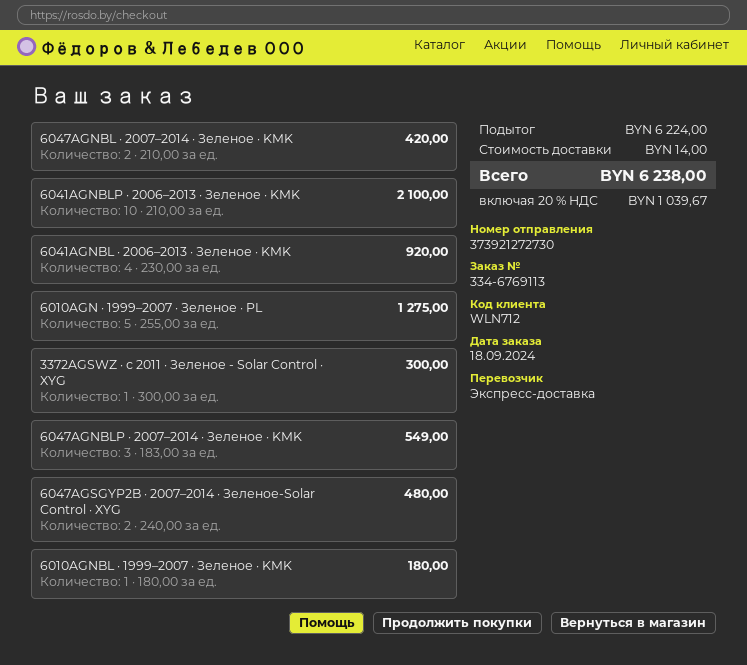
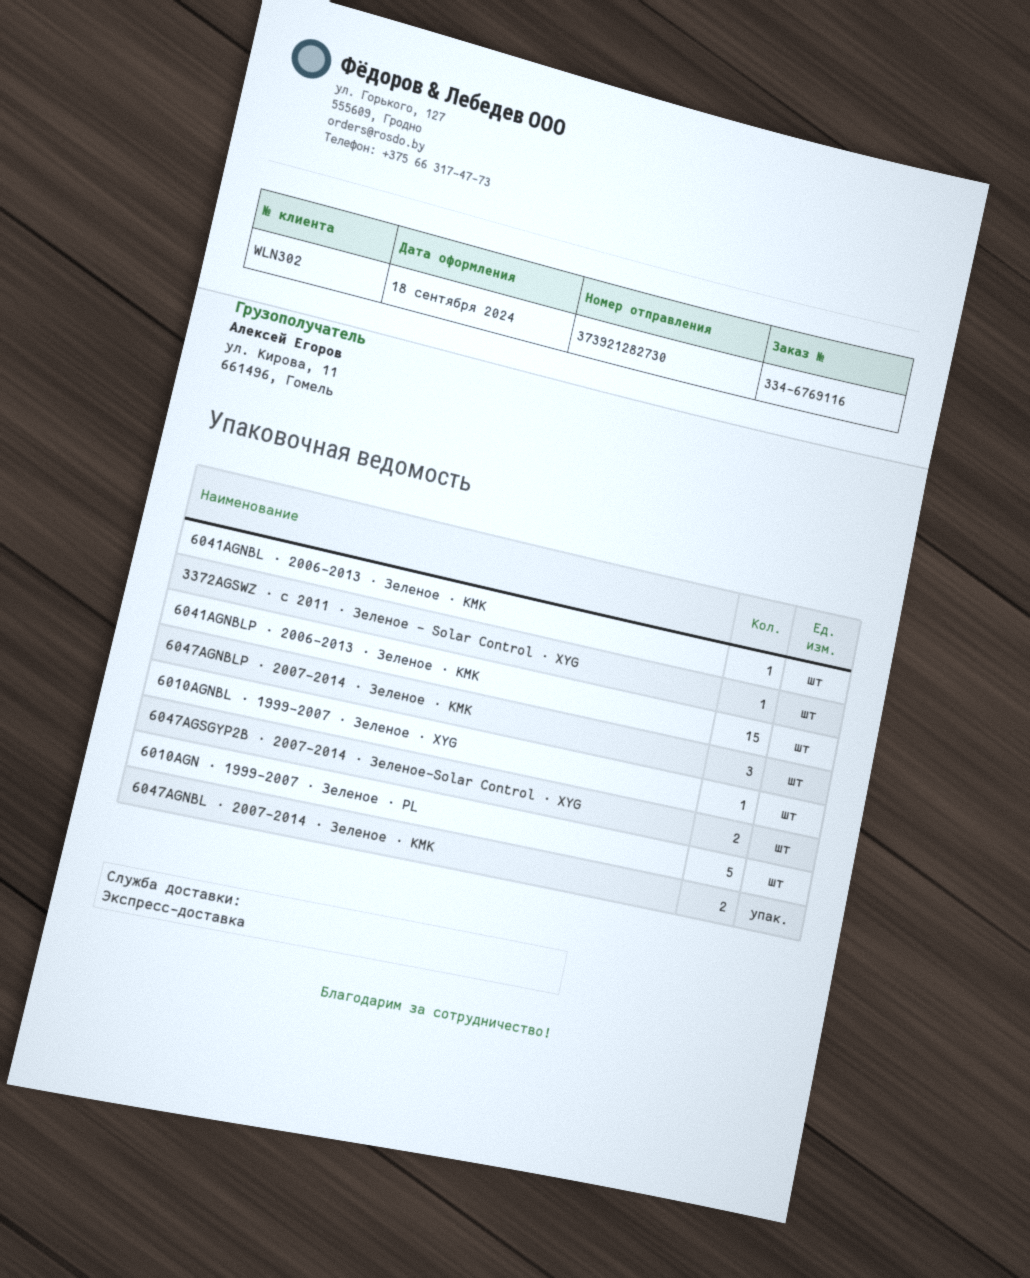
order number: 334-6769113 -> 334-6769116
customer number: WLN712 -> WLN302
tracking number: 373921272730 -> 373921282730
6041AGNBLP · 2006–2013 · Зеленое · KMK: 10 -> 15
6041AGNBL · 2006–2013 · Зеленое · KMK: 4 -> 1
6010AGNBL · 1999–2007 · Зеленое · KMK: 1 -> none
6010AGNBL · 1999–2007 · Зеленое · XYG: none -> 1

